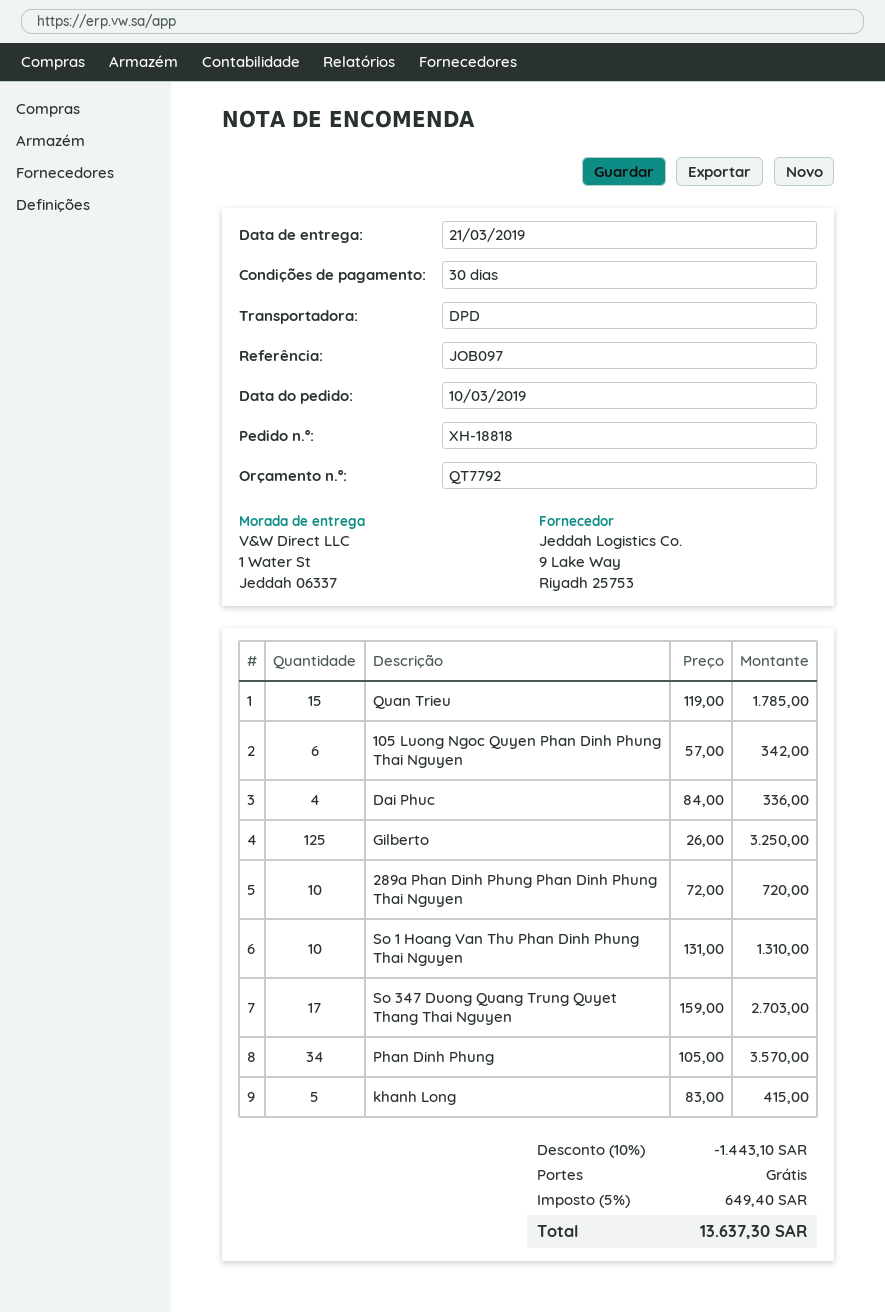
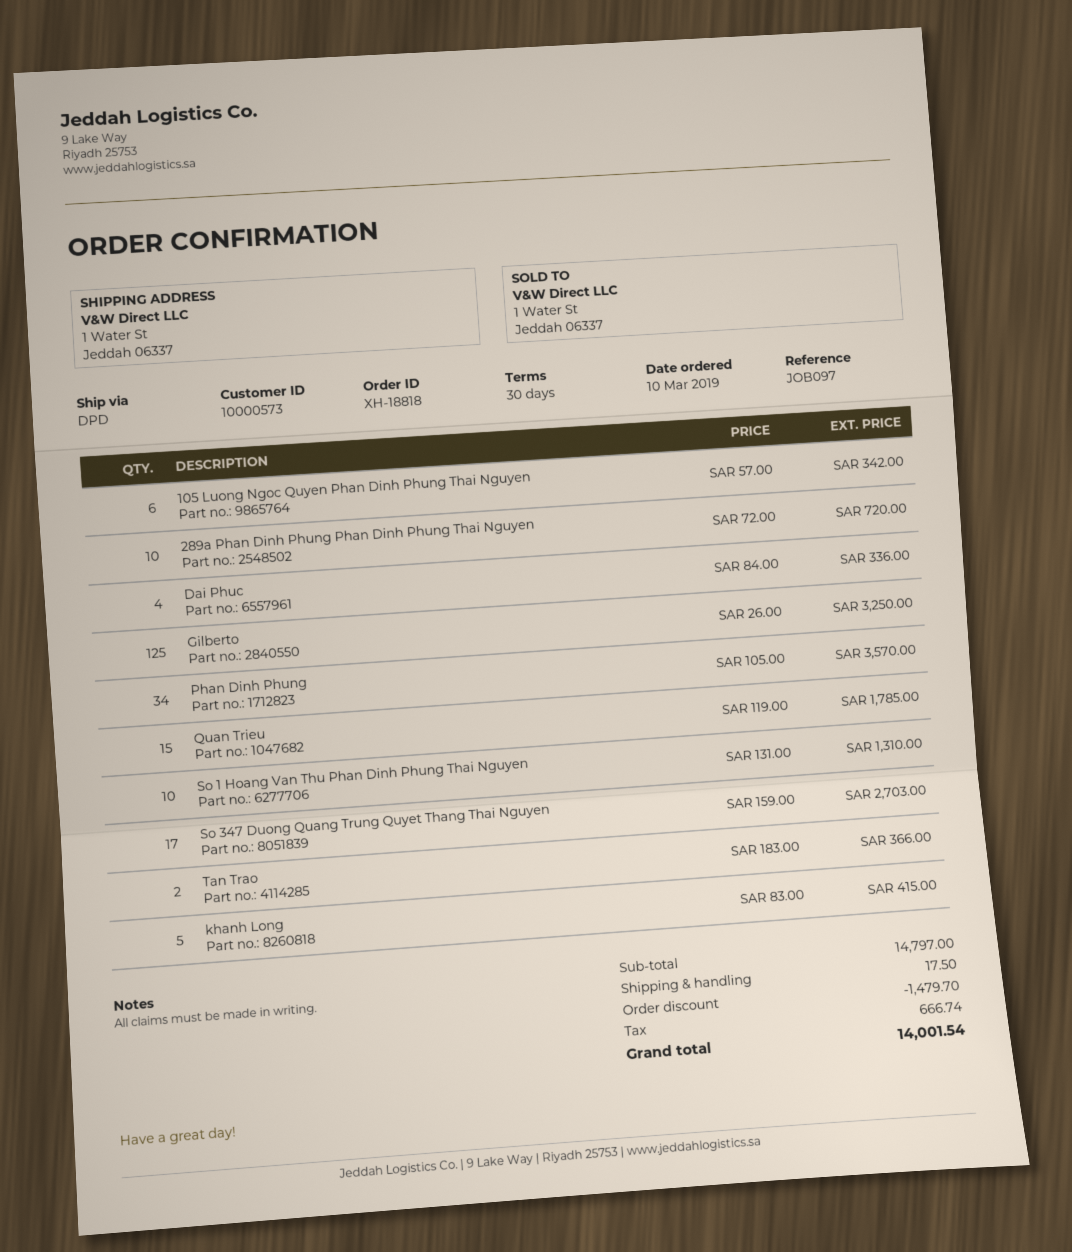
Tan Trao: none -> 2 x 183.00 = 366.00
discount: 1443.10 -> 1479.70
shipping: 0.00 -> 17.50
tax: 649.40 -> 666.74
total: 13637.30 -> 14001.54

